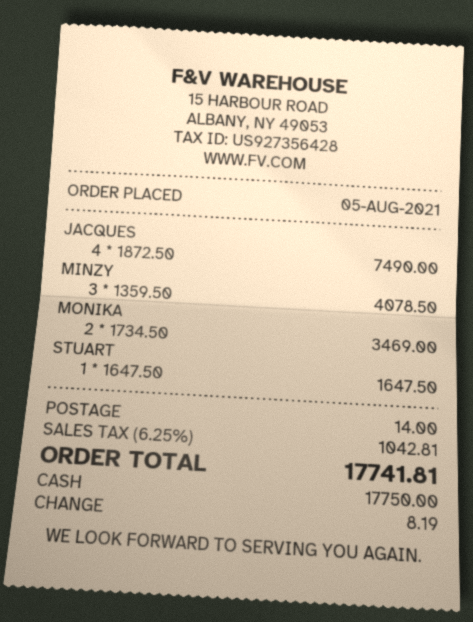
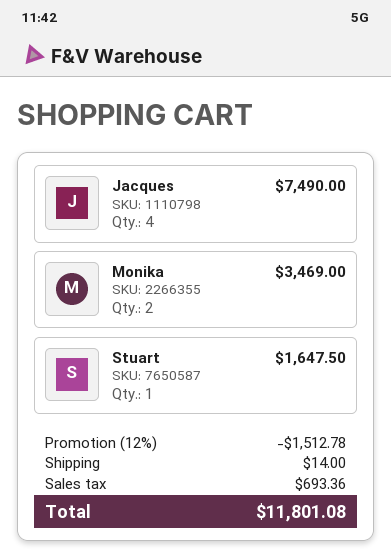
MINZY: 3 for 4078.50 -> none
discount: none -> 12% = 1512.78
tax: 1042.81 -> 693.36
total: 17741.81 -> 11801.08

